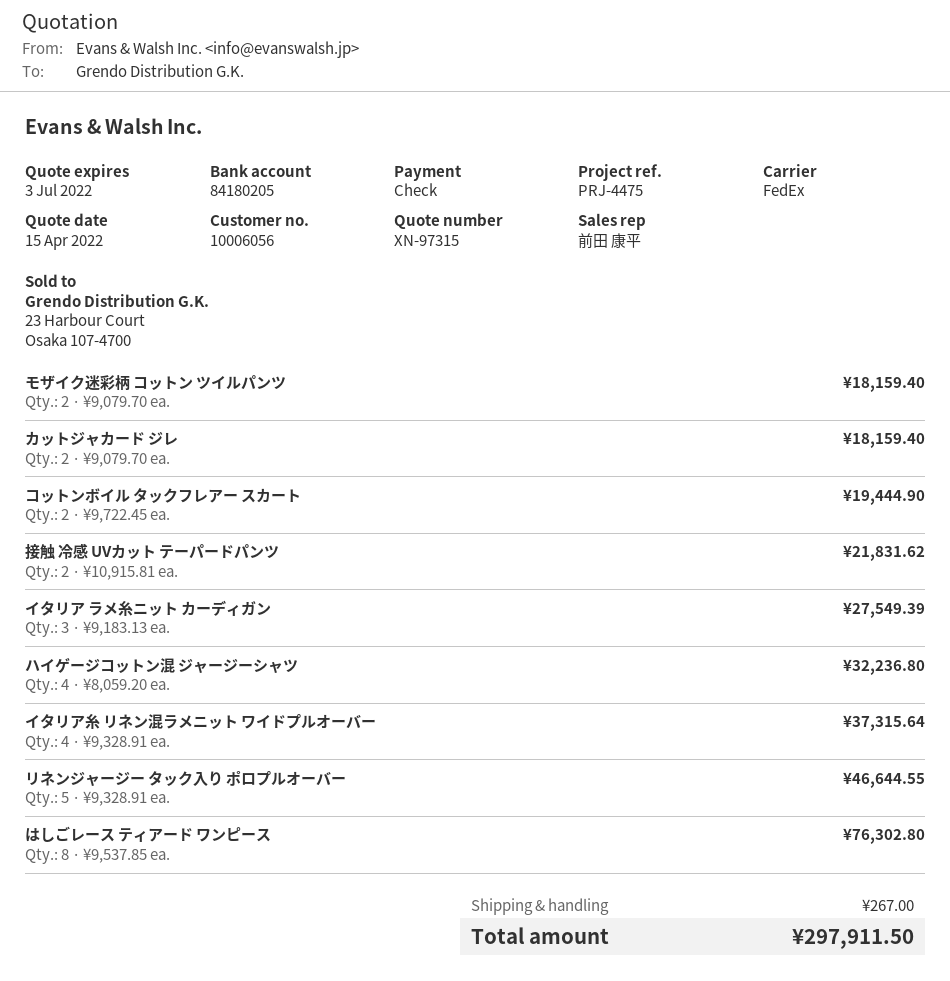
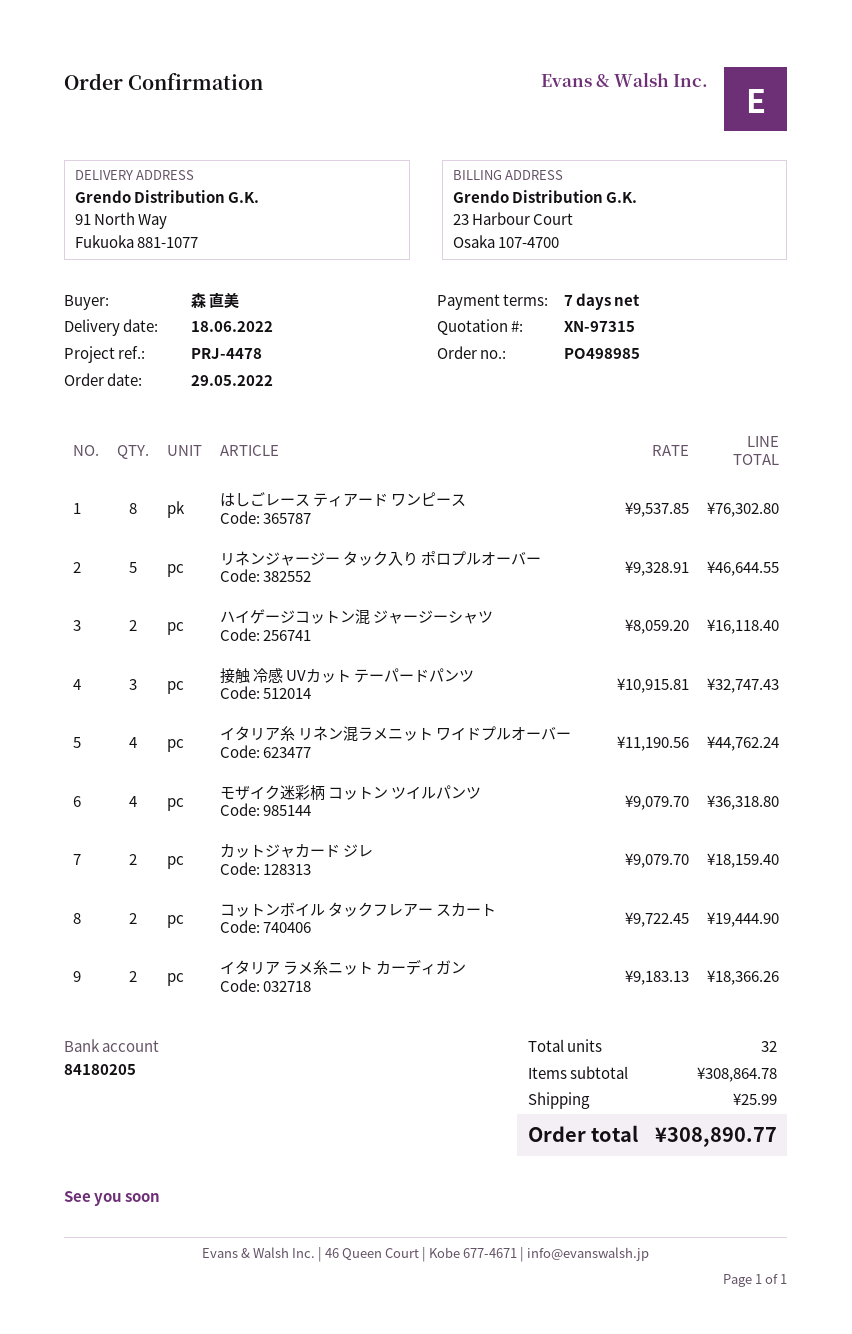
reference: PRJ-4475 -> PRJ-4478
モザイク迷彩柄 コットン ツイルパンツ: 2 x 9079.70 = 18159.40 -> 4 x 9079.70 = 36318.80
接触 冷感 UVカット テーパードパンツ: 2 x 10915.81 = 21831.62 -> 3 x 10915.81 = 32747.43
イタリア ラメ糸ニット カーディガン: 3 x 9183.13 = 27549.39 -> 2 x 9183.13 = 18366.26
ハイゲージコットン混 ジャージーシャツ: 4 x 8059.20 = 32236.80 -> 2 x 8059.20 = 16118.40
イタリア糸 リネン混ラメニット ワイドプルオーバー: 4 x 9328.91 = 37315.64 -> 4 x 11190.56 = 44762.24
shipping: 267.00 -> 25.99
total: 297911.50 -> 308890.77

